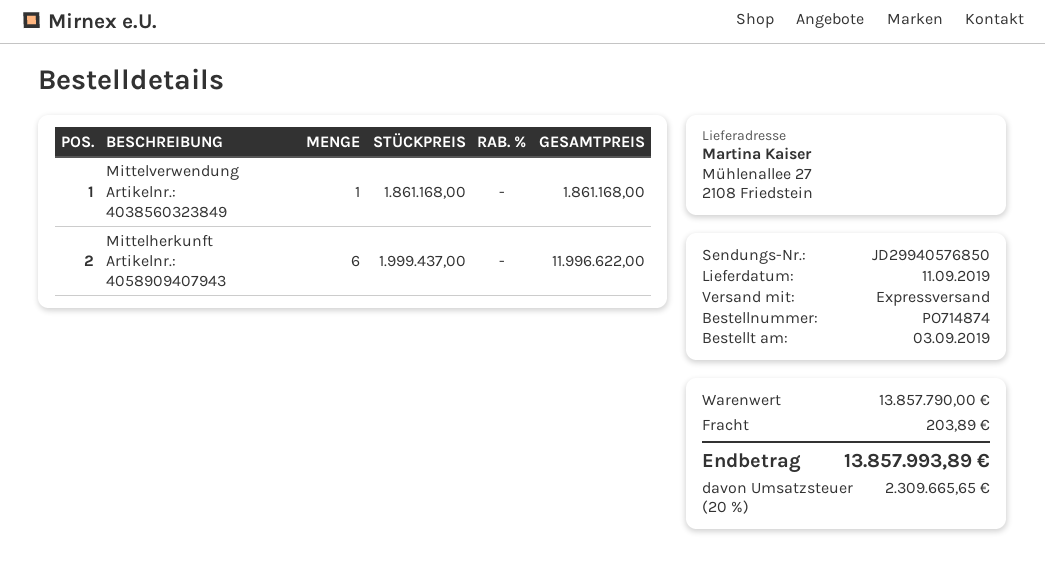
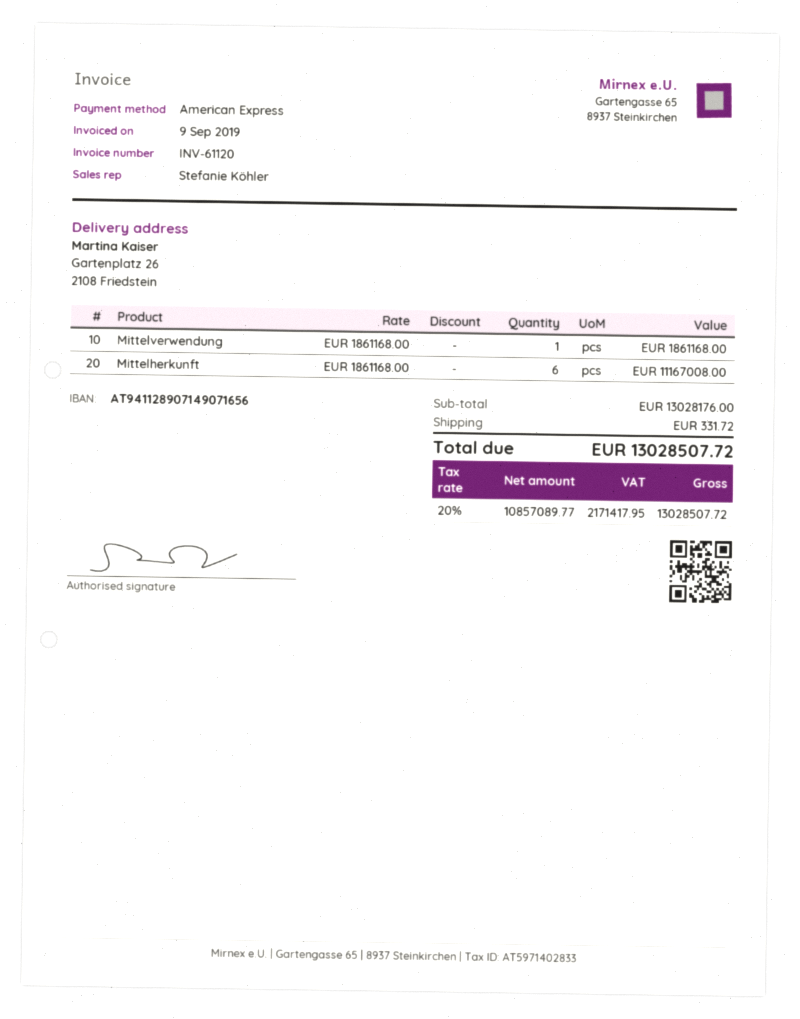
ship to: Mühlenallee 27, 2108 Friedstein -> Gartenplatz 26, 2108 Friedstein
Mittelherkunft: 6 x 1999437.00 = 11996622.00 -> 6 x 1861168.00 = 11167008.00
subtotal: 13857790.00 -> 13028176.00
shipping: 203.89 -> 331.72
tax: 20% = 2309665.65 -> 20% = 2171417.95
total: 13857993.89 -> 13028507.72

